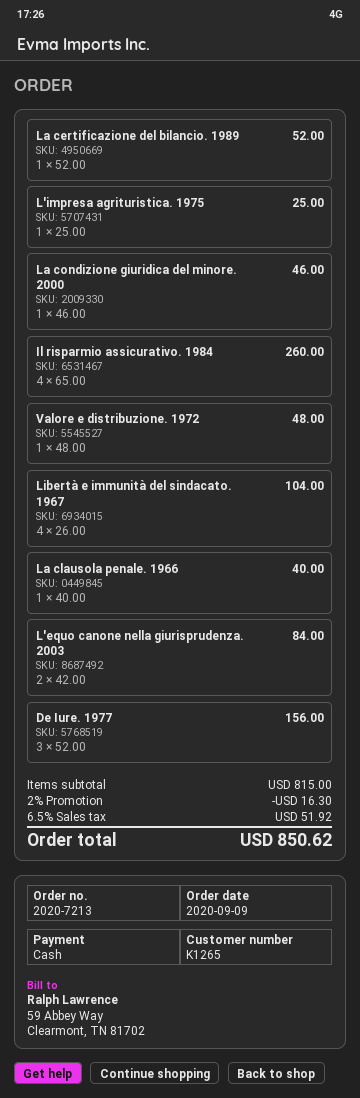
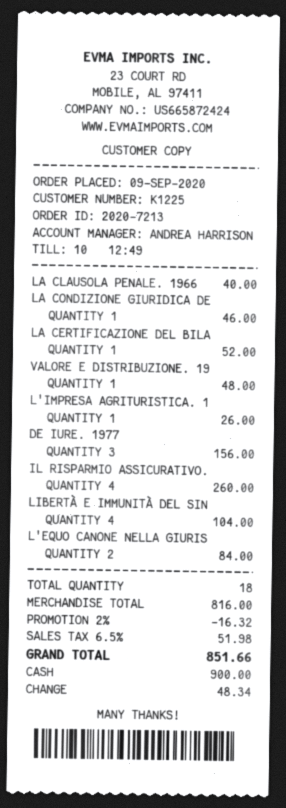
customer number: K1265 -> K1225
L'impresa agrituristica. 1975: 1 for 25.00 -> 1 for 26.00
subtotal: 815.00 -> 816.00
discount: 2% = 16.30 -> 2% = 16.32
tax: 6.5% = 51.92 -> 6.5% = 51.98
total: 850.62 -> 851.66

